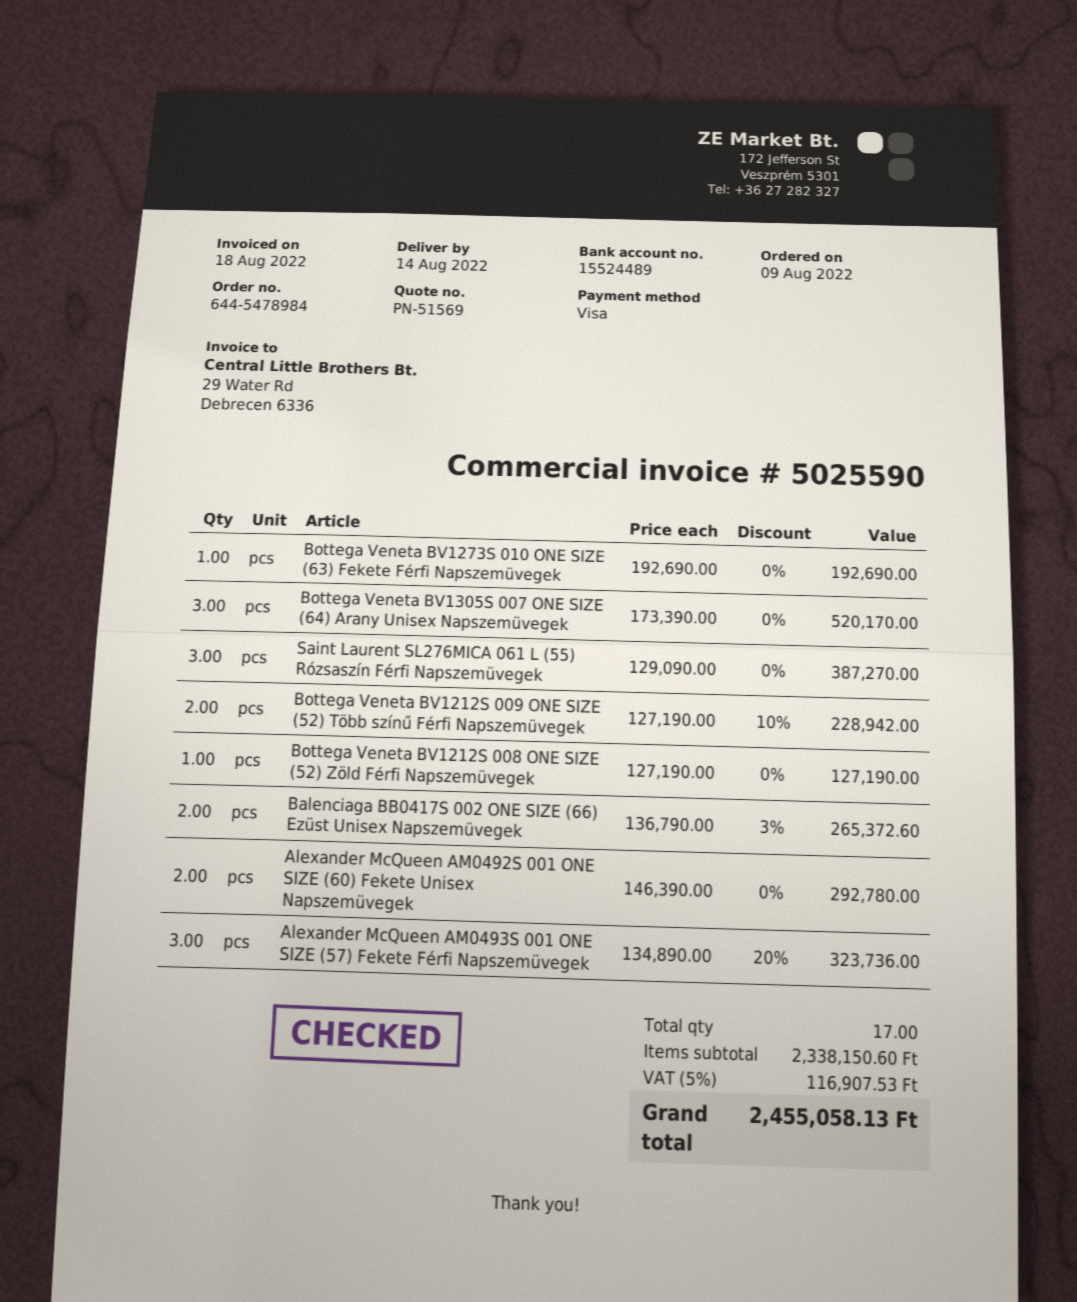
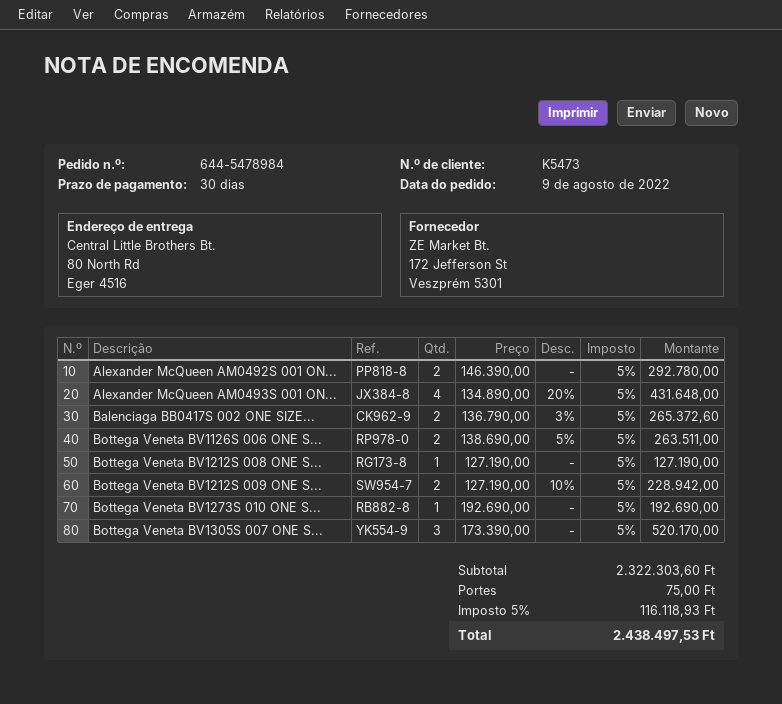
Saint Laurent SL276MICA 061 L (55) Rózsaszín Férfi Napszemüvegek: 3 x 129090.00 = 387270.00 -> none
Alexander McQueen AM0493S 001 ONE SIZE (57) Fekete Férfi Napszemüvegek: 3 x 134890.00 - 20% = 323736.00 -> 4 x 134890.00 - 20% = 431648.00
Bottega Veneta BV1126S 006 ONE S...: none -> 2 x 138690.00 - 5% = 263511.00
subtotal: 2338150.60 -> 2322303.60
shipping: none -> 75.00
tax: 5% = 116907.53 -> 5% = 116118.93
total: 2455058.13 -> 2438497.53

